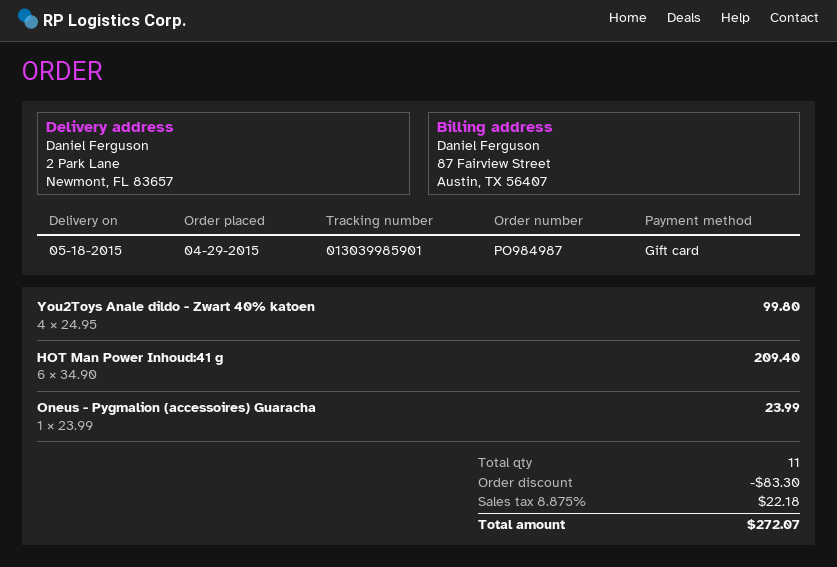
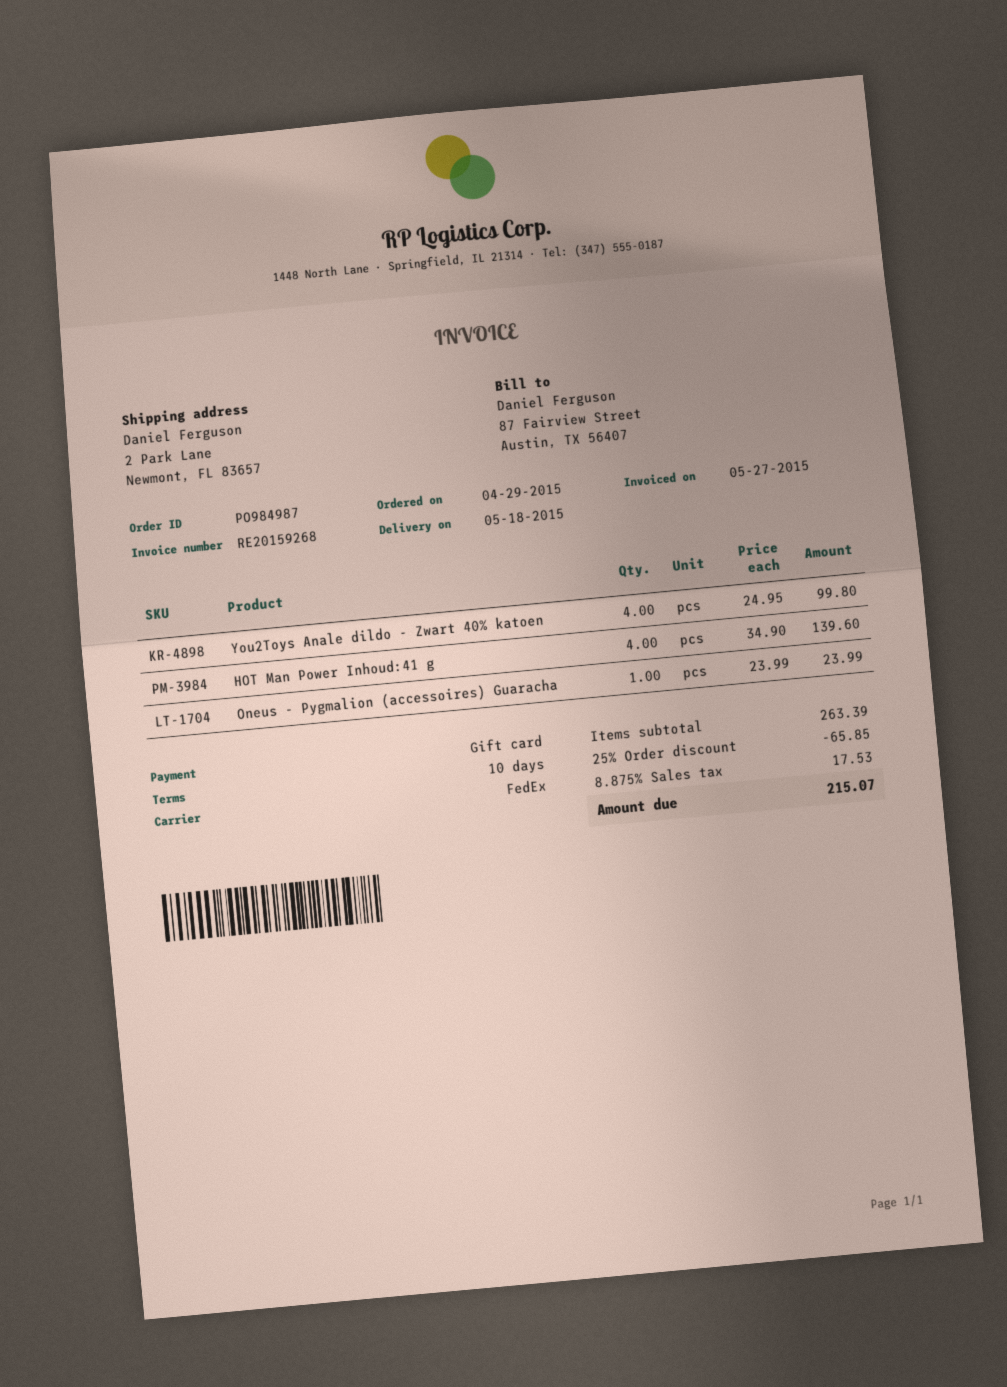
HOT Man Power Inhoud:41 g: 6 x 34.90 = 209.40 -> 4 x 34.90 = 139.60
discount: 83.30 -> 65.85
tax: 8.875% = 22.18 -> 8.875% = 17.53
total: 272.07 -> 215.07

